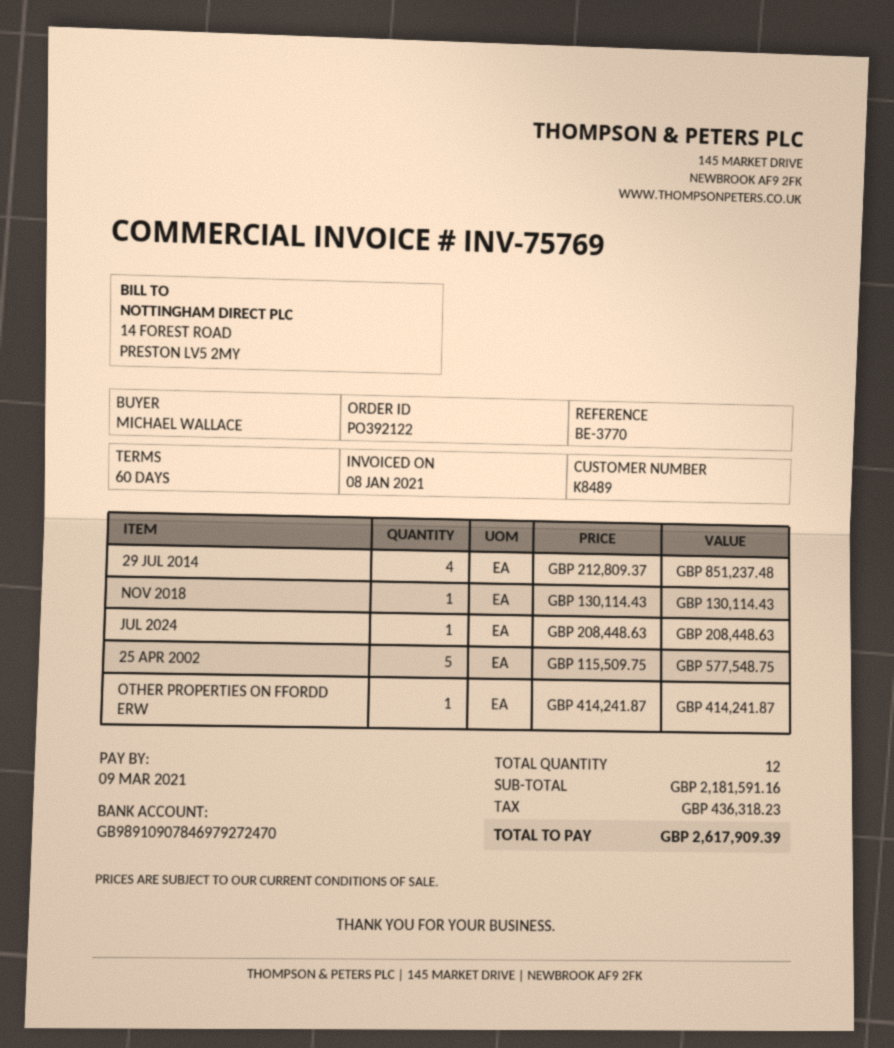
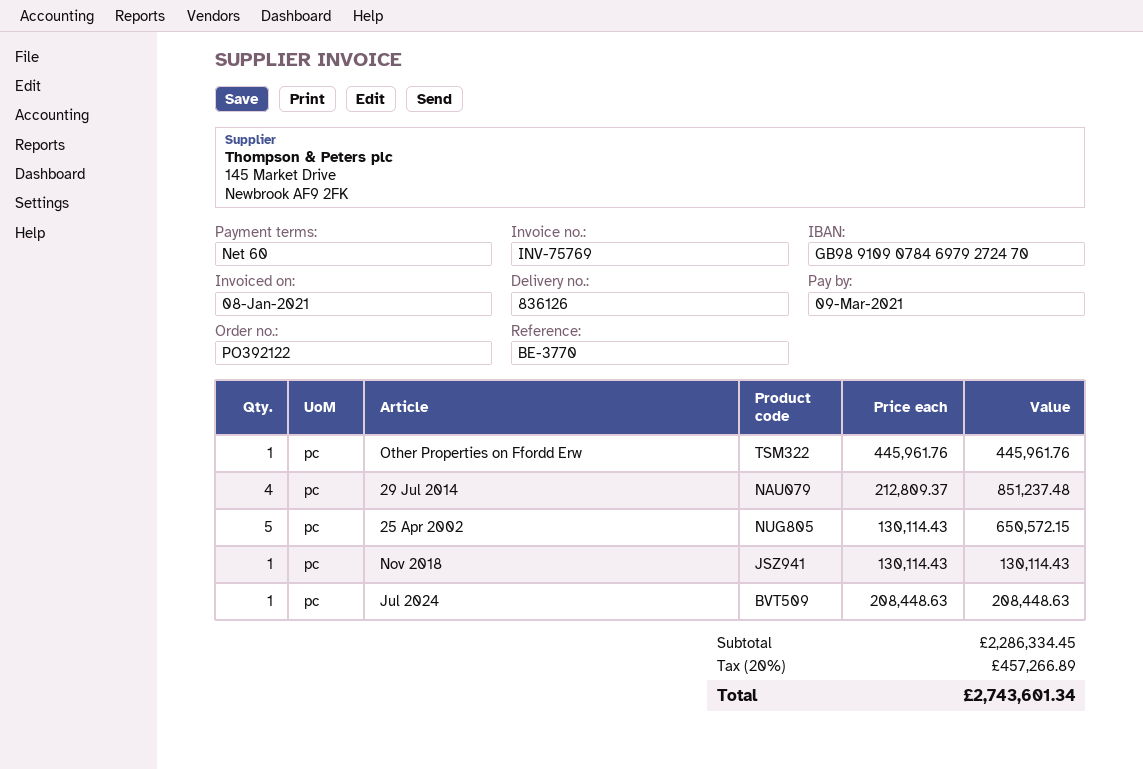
25 APR 2002: 5 x 115509.75 = 577548.75 -> 5 x 130114.43 = 650572.15
OTHER PROPERTIES ON FFORDD ERW: 1 x 414241.87 = 414241.87 -> 1 x 445961.76 = 445961.76
subtotal: 2181591.16 -> 2286334.45
tax: 436318.23 -> 457266.89
total: 2617909.39 -> 2743601.34

